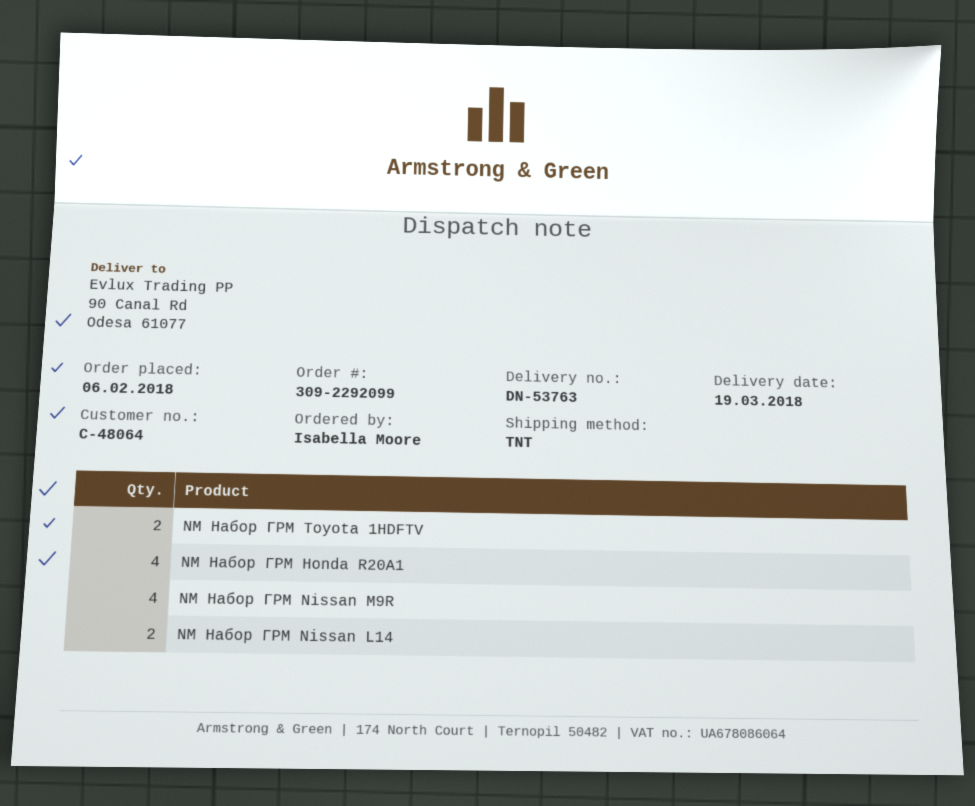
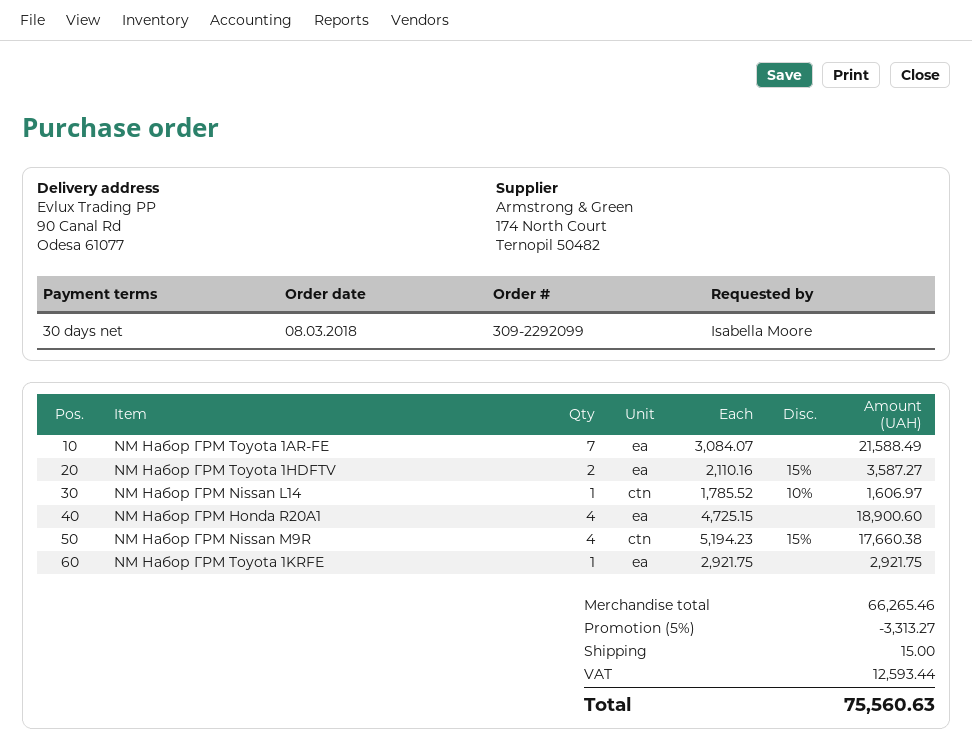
order date: 2018-02-06 -> 2018-03-08
NM Набор ГРМ Nissan L14: 2 -> 1
NM Набор ГРМ Toyota 1AR-FE: none -> 7
NM Набор ГРМ Toyota 1KRFE: none -> 1

